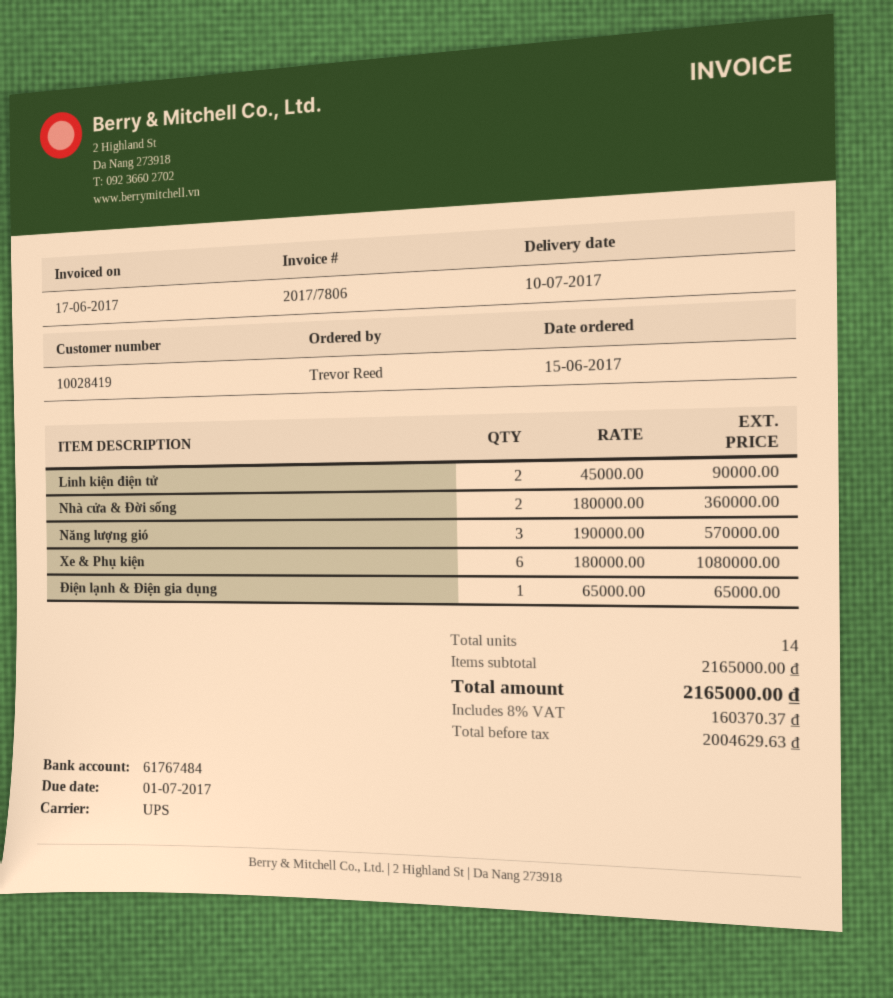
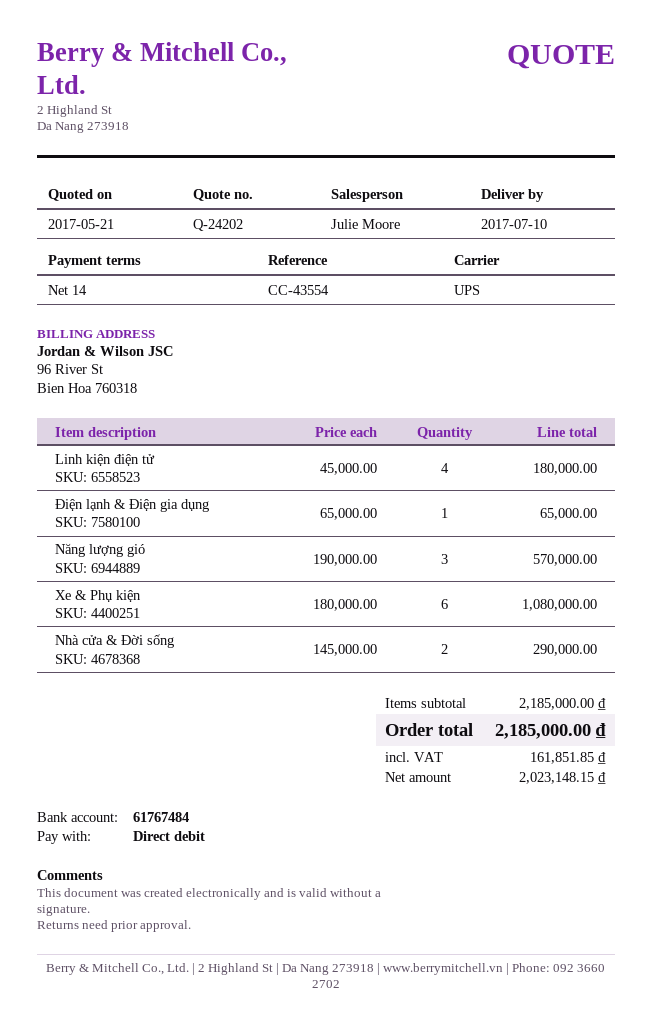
Linh kiện điện tử: 2 x 45000.00 = 90000.00 -> 4 x 45000.00 = 180000.00
Nhà cửa & Đời sống: 2 x 180000.00 = 360000.00 -> 2 x 145000.00 = 290000.00
subtotal: 2165000.00 -> 2185000.00
net: 2004629.63 -> 2023148.15
tax: 160370.37 -> 161851.85
total: 2165000.00 -> 2185000.00

